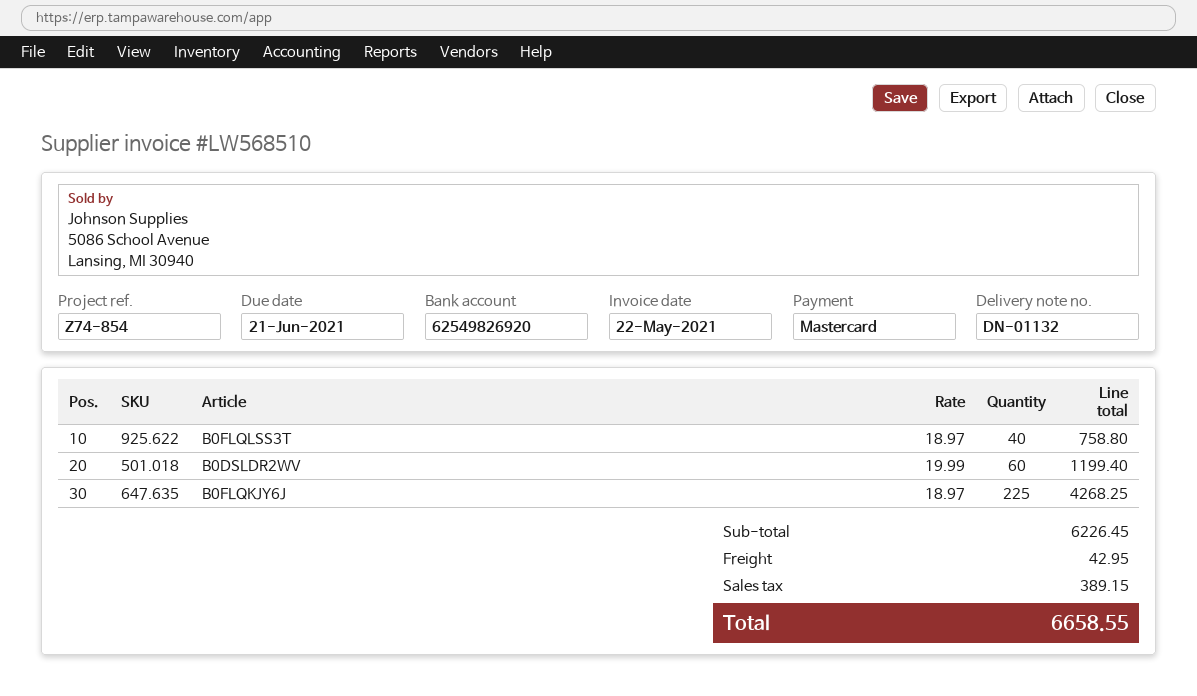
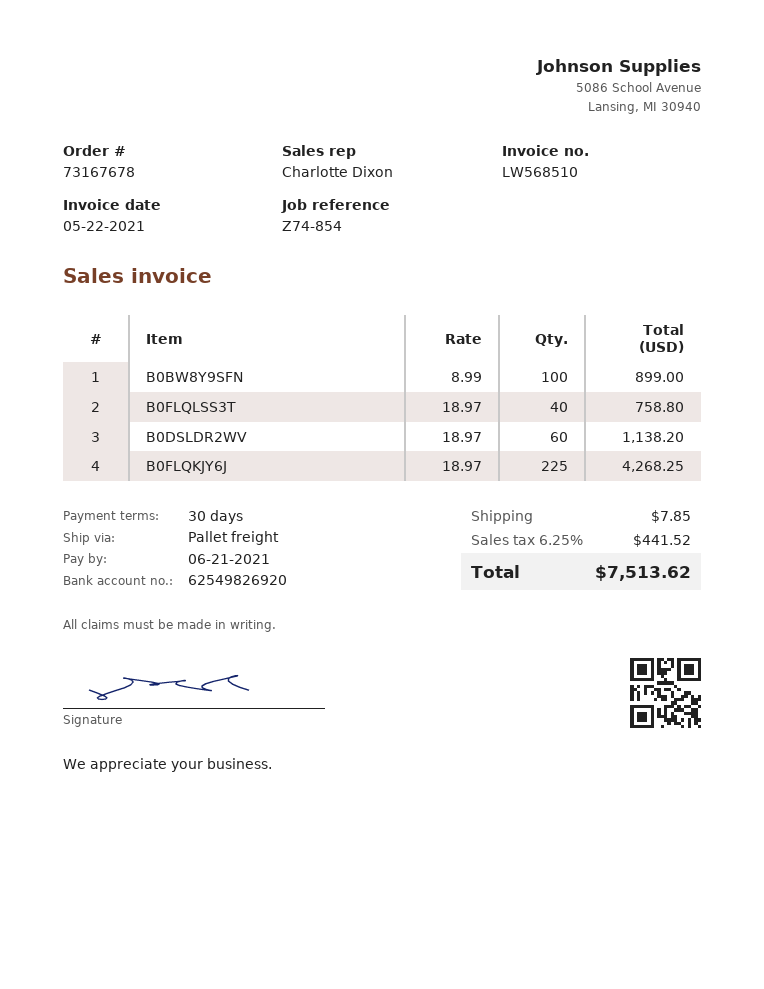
B0DSLDR2WV: 60 x 19.99 = 1199.40 -> 60 x 18.97 = 1138.20
B0BW8Y9SFN: none -> 100 x 8.99 = 899.00
shipping: 42.95 -> 7.85
tax: 389.15 -> 441.52
total: 6658.55 -> 7513.62

